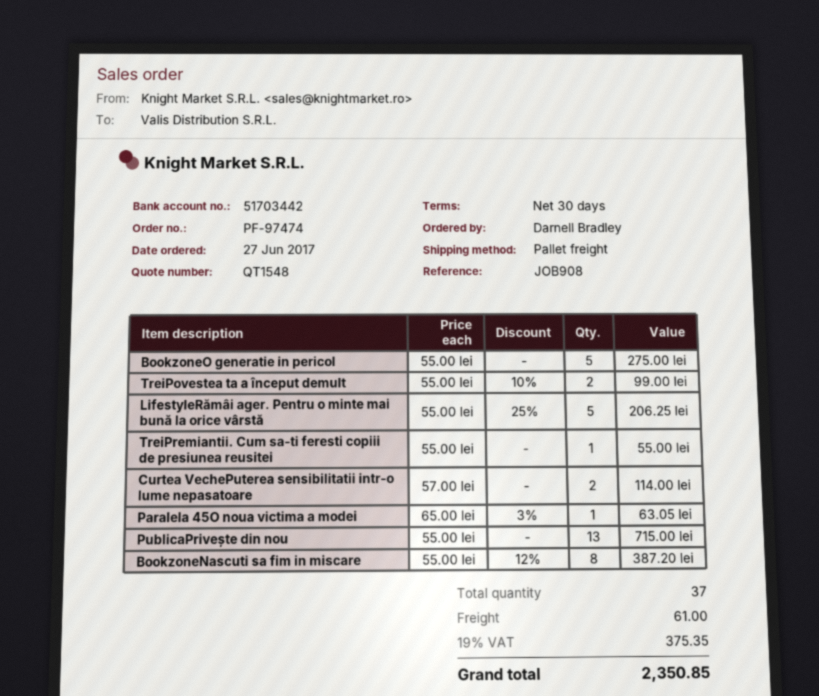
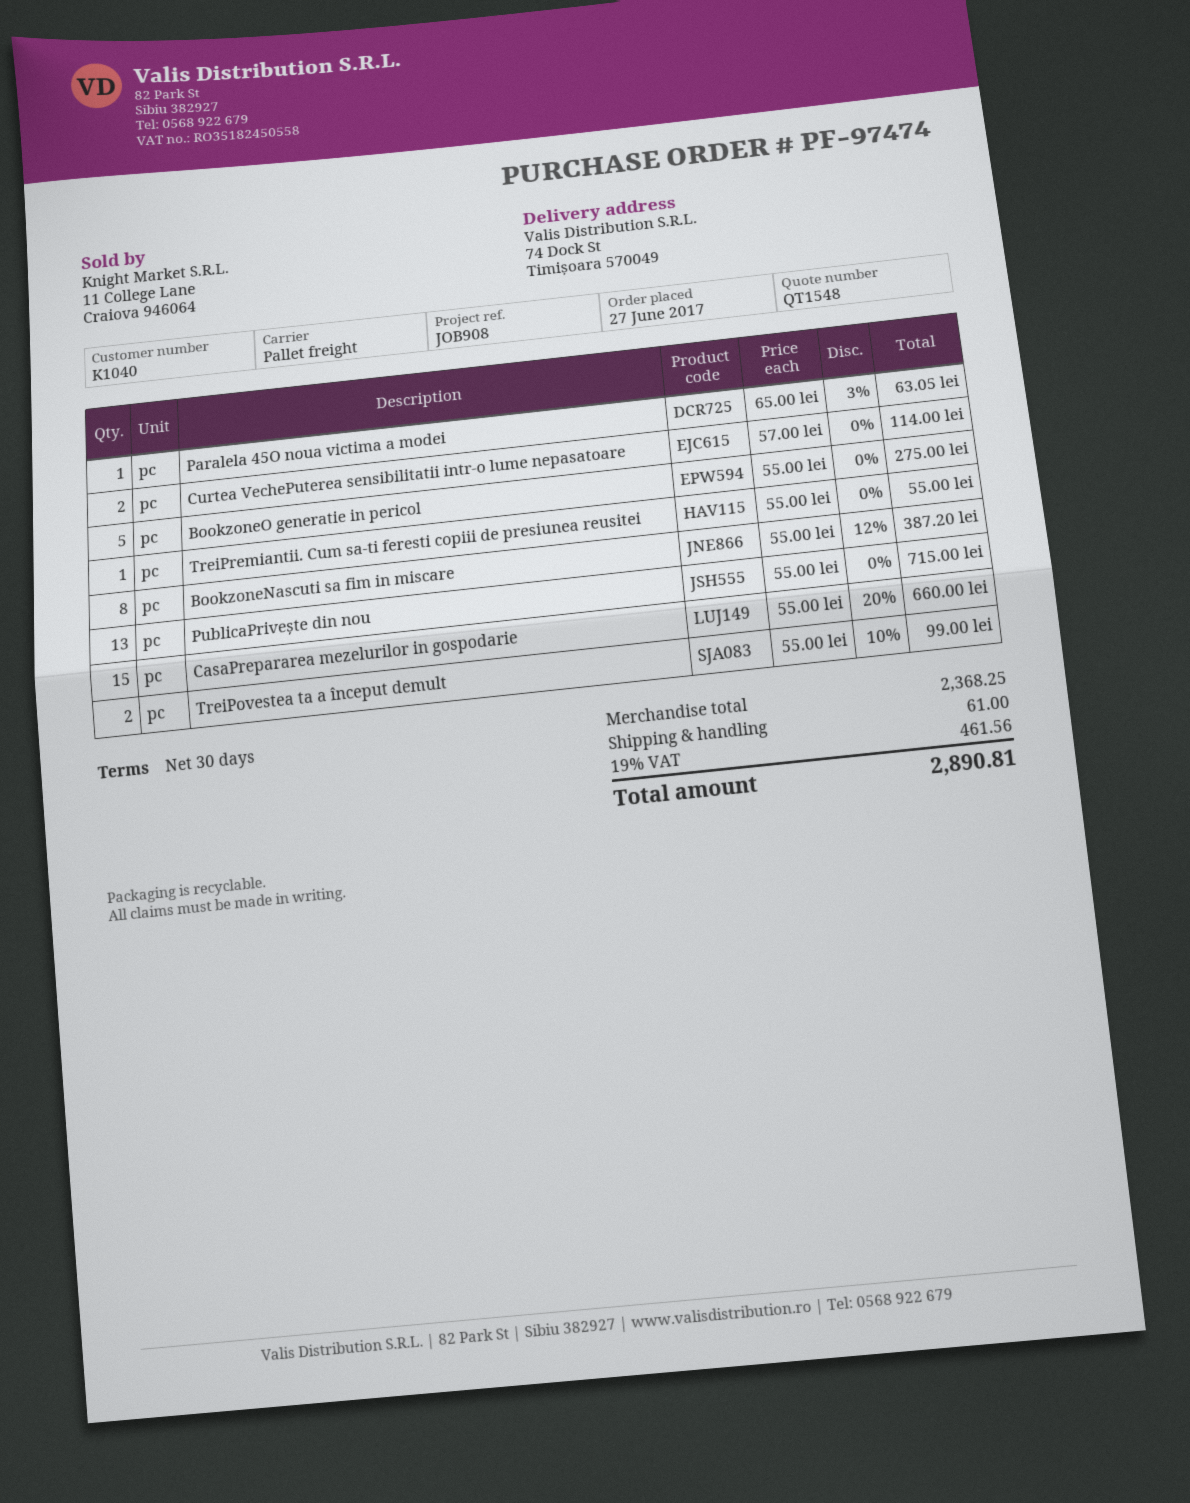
LifestyleRămâi ager. Pentru o minte mai bună la orice vârstă: 5 x 55.00 - 25% = 206.25 -> none
CasaPrepararea mezelurilor in gospodarie: none -> 15 x 55.00 - 20% = 660.00
tax: 19% = 375.35 -> 19% = 461.56
total: 2350.85 -> 2890.81

